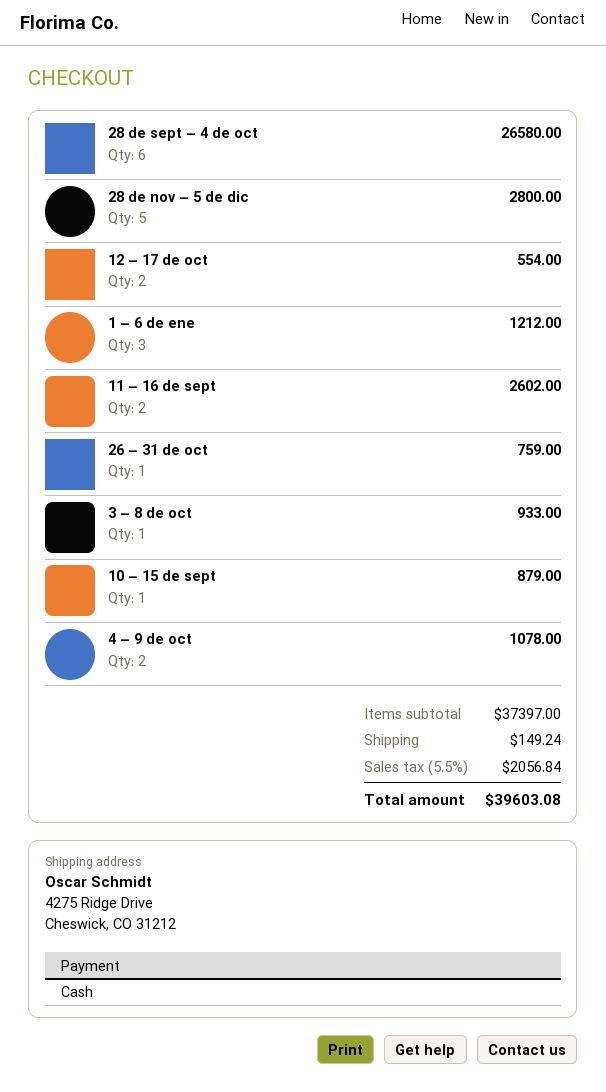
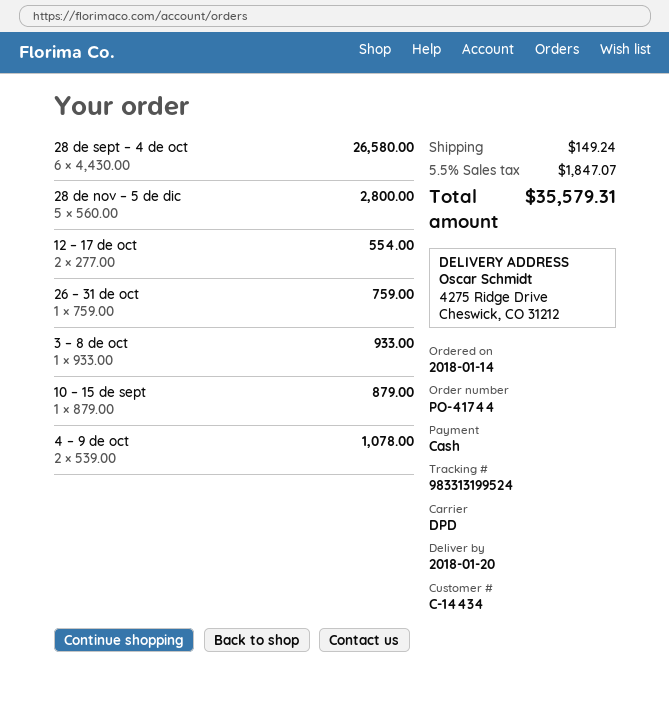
1 – 6 de ene: 3 for 1212.00 -> none
11 – 16 de sept: 2 for 2602.00 -> none
tax: 5.5% = 2056.84 -> 5.5% = 1847.07
total: 39603.08 -> 35579.31

